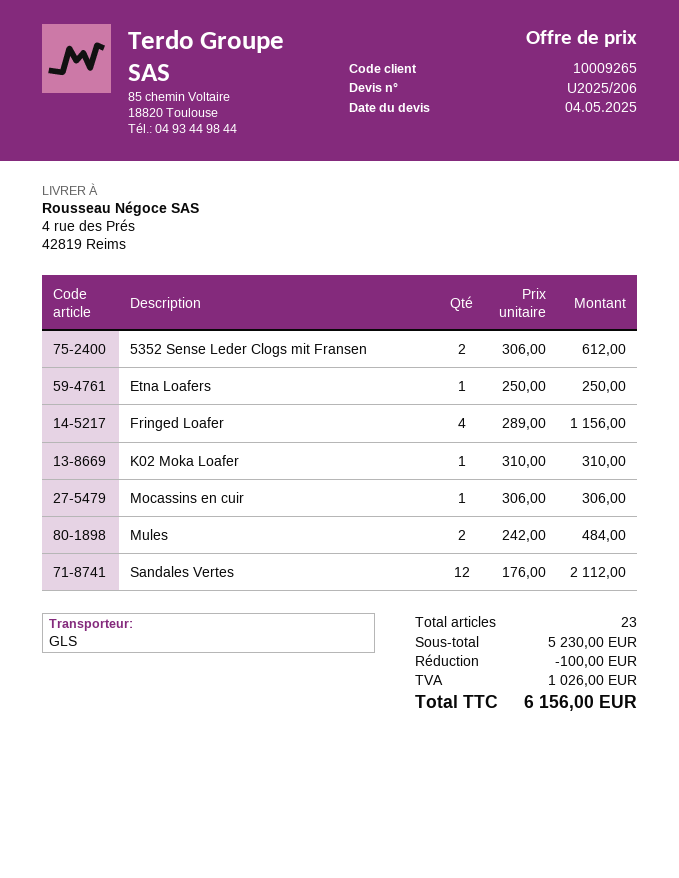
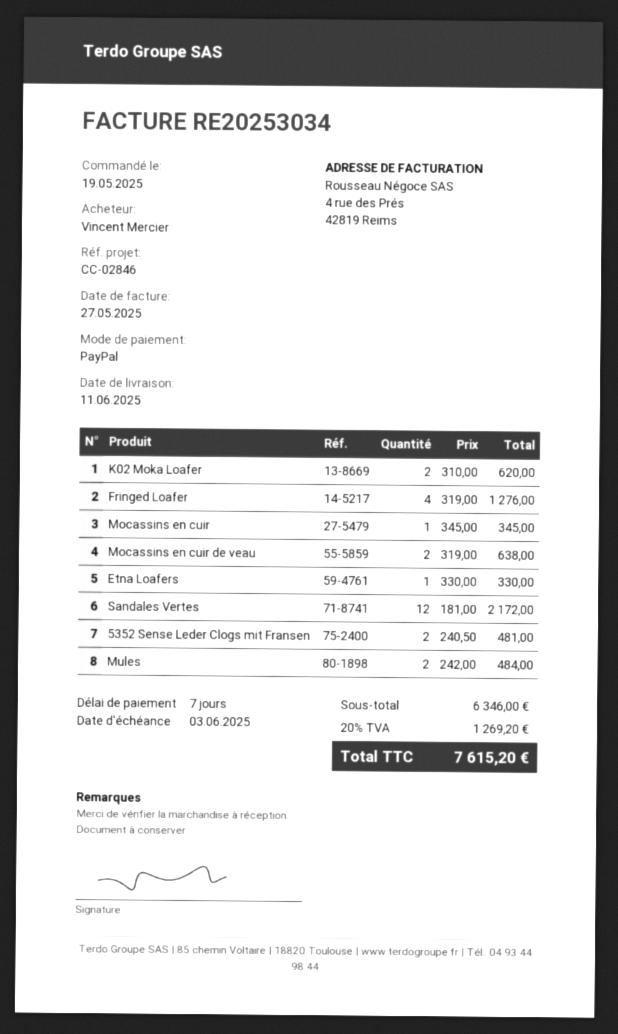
5352 Sense Leder Clogs mit Fransen: 2 x 306.00 = 612.00 -> 2 x 240.50 = 481.00
Etna Loafers: 1 x 250.00 = 250.00 -> 1 x 330.00 = 330.00
Fringed Loafer: 4 x 289.00 = 1156.00 -> 4 x 319.00 = 1276.00
K02 Moka Loafer: 1 x 310.00 = 310.00 -> 2 x 310.00 = 620.00
Mocassins en cuir: 1 x 306.00 = 306.00 -> 1 x 345.00 = 345.00
Sandales Vertes: 12 x 176.00 = 2112.00 -> 12 x 181.00 = 2172.00
Mocassins en cuir de veau: none -> 2 x 319.00 = 638.00
subtotal: 5230.00 -> 6346.00
discount: 100.00 -> none
tax: 1026.00 -> 1269.20
total: 6156.00 -> 7615.20

